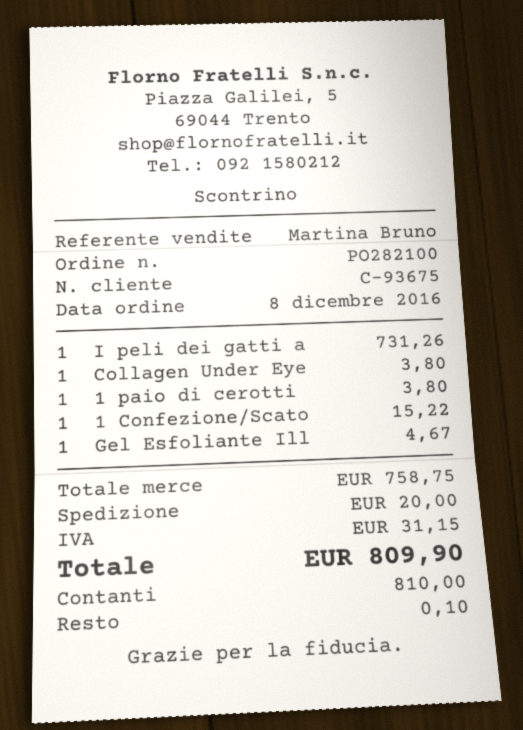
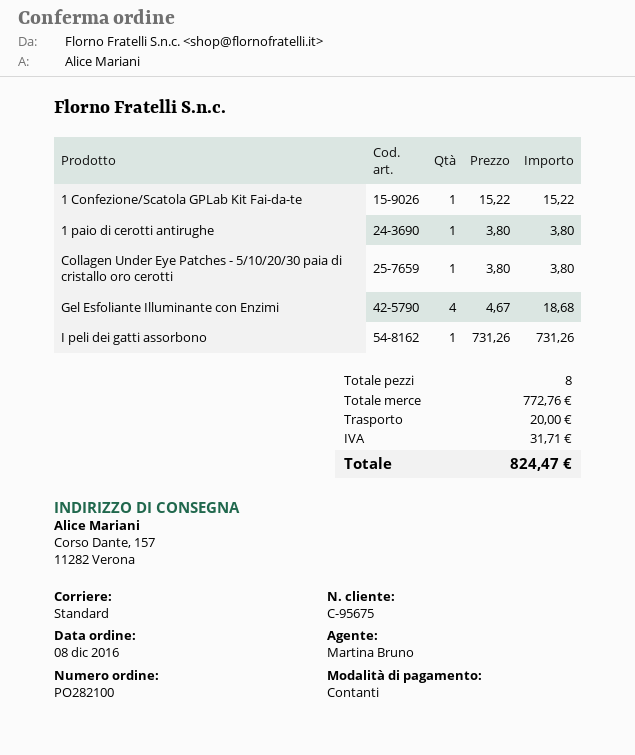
customer number: C-93675 -> C-95675
Gel Esfoliante Ill: 1 for 4.67 -> 4 for 18.68
subtotal: 758.75 -> 772.76
tax: 31.15 -> 31.71
total: 809.90 -> 824.47

